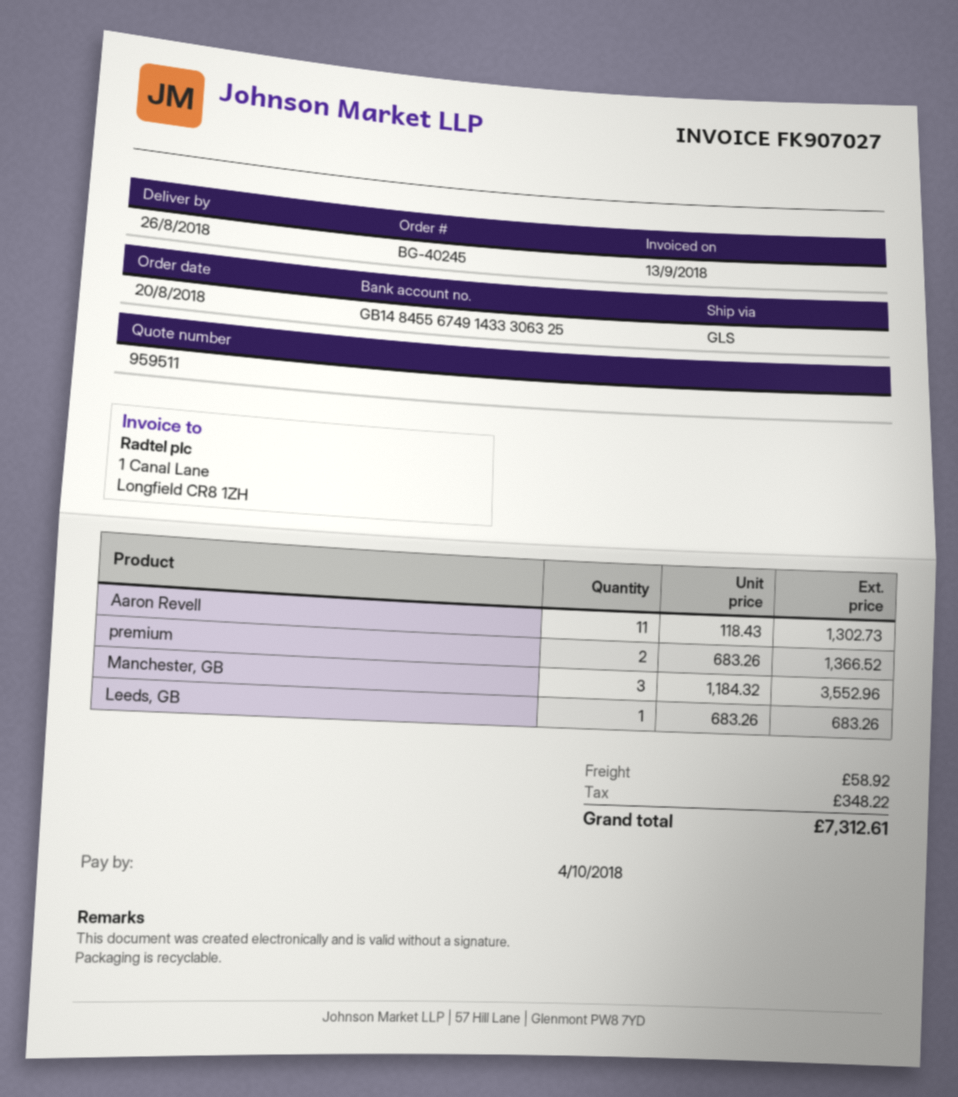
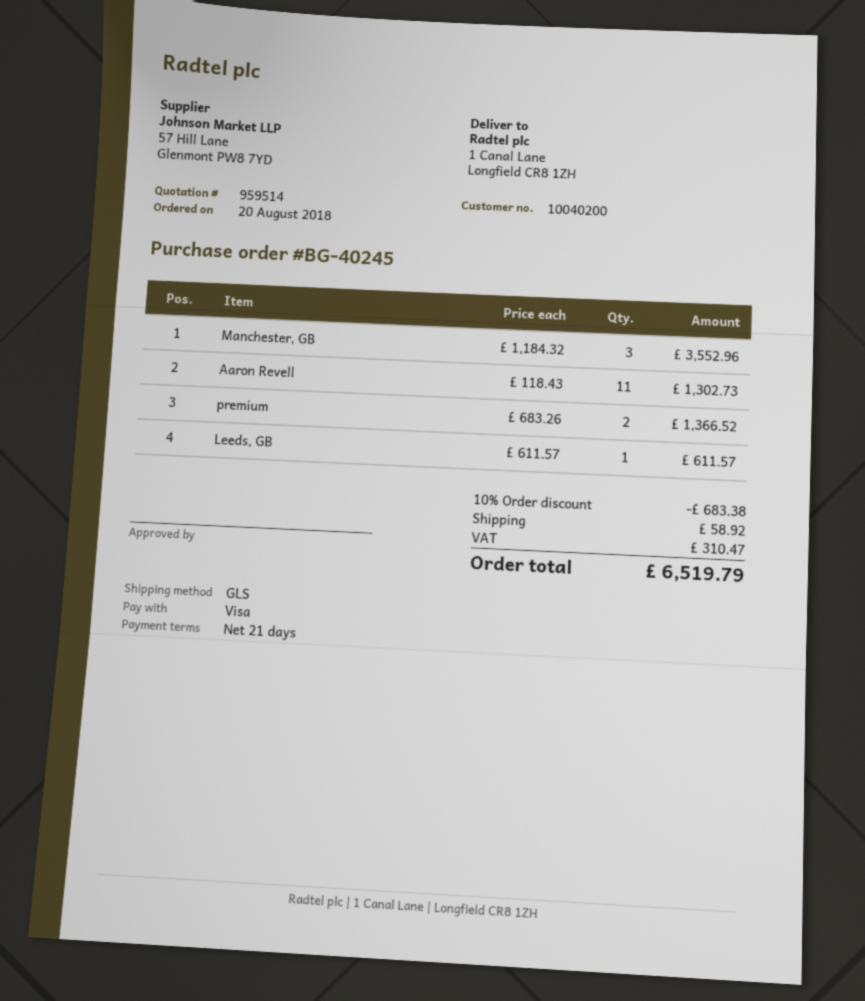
quote number: 959511 -> 959514
Leeds, GB: 1 x 683.26 = 683.26 -> 1 x 611.57 = 611.57
discount: none -> 10% = 683.38
tax: 348.22 -> 310.47
total: 7312.61 -> 6519.79

